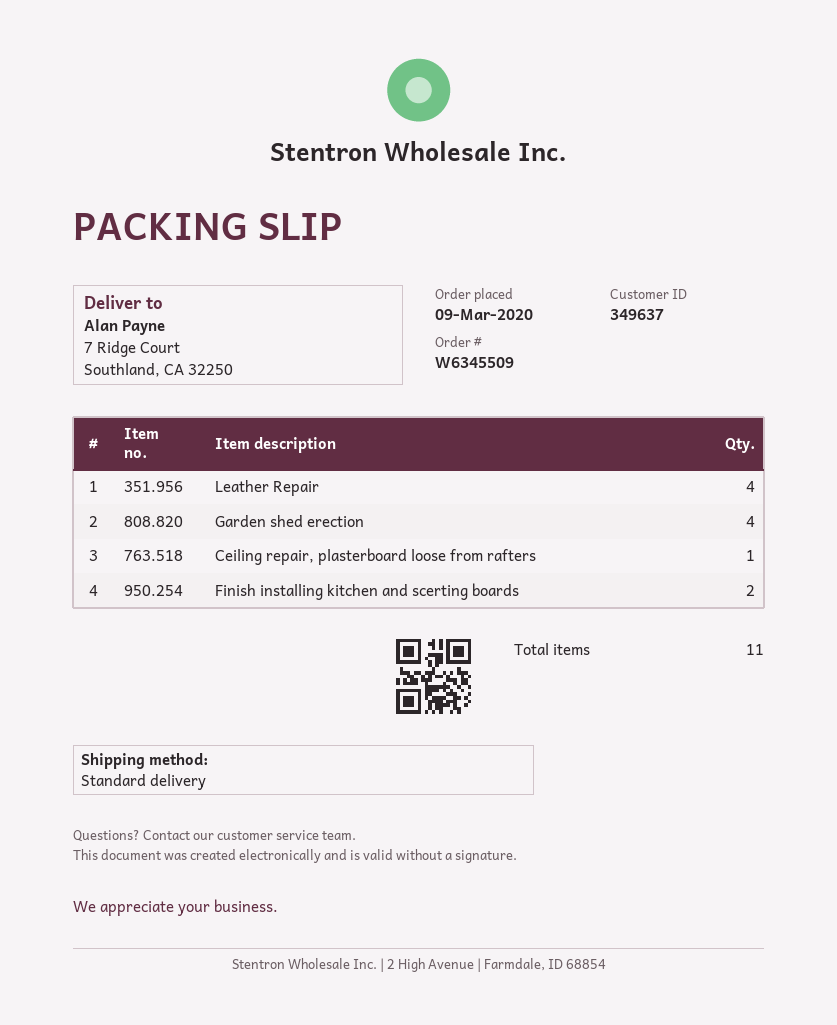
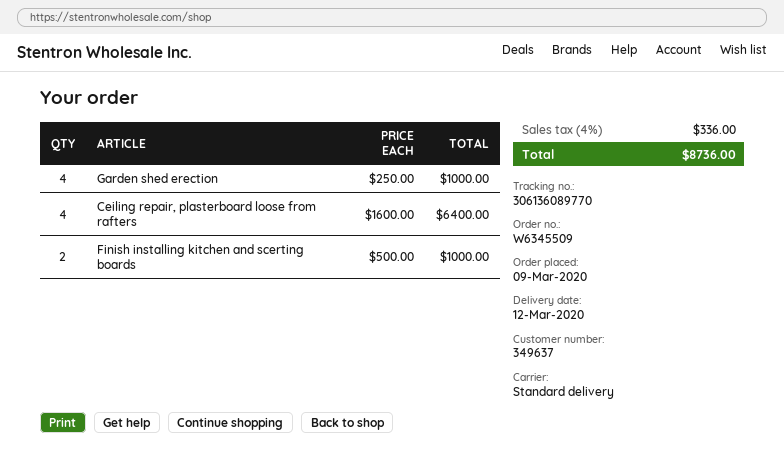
Leather Repair: 4 -> none
Ceiling repair, plasterboard loose from rafters: 1 -> 4

